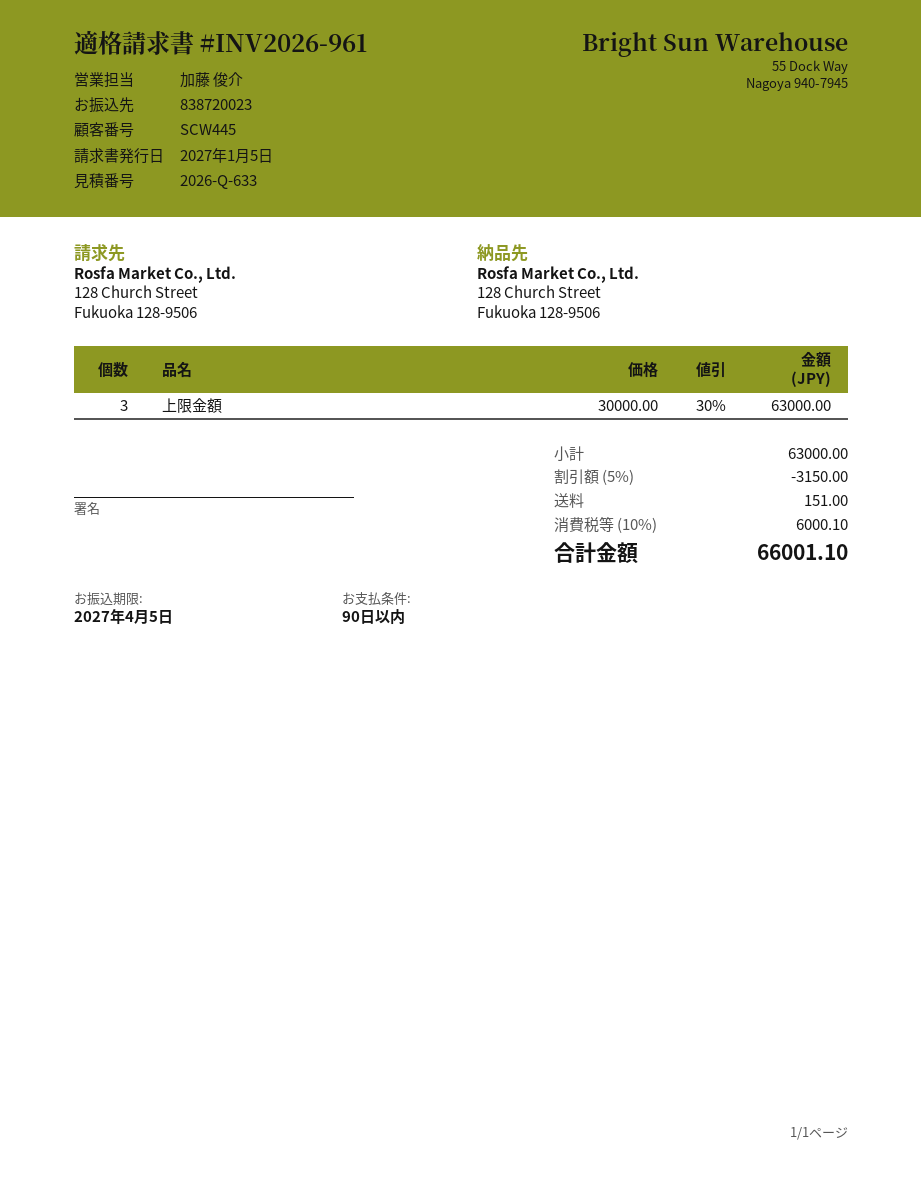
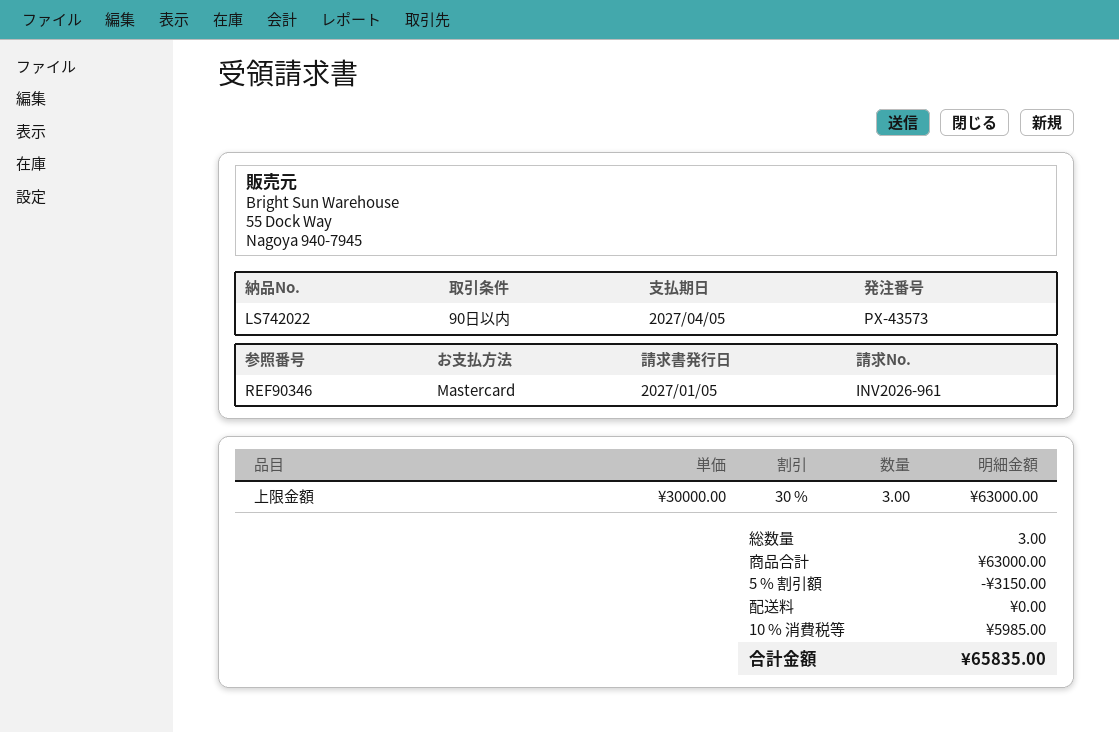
shipping: 151.00 -> 0.00
tax: 10% = 6000.10 -> 10% = 5985.00
total: 66001.10 -> 65835.00

